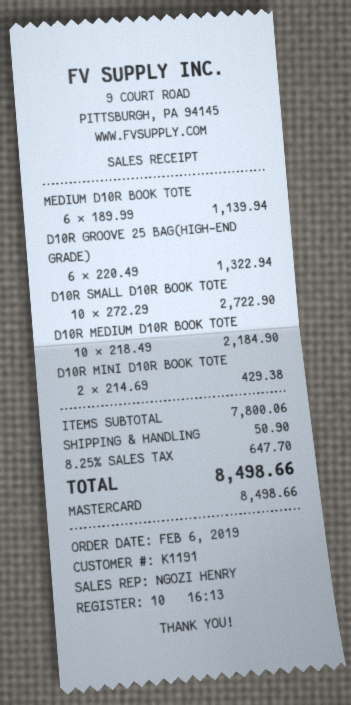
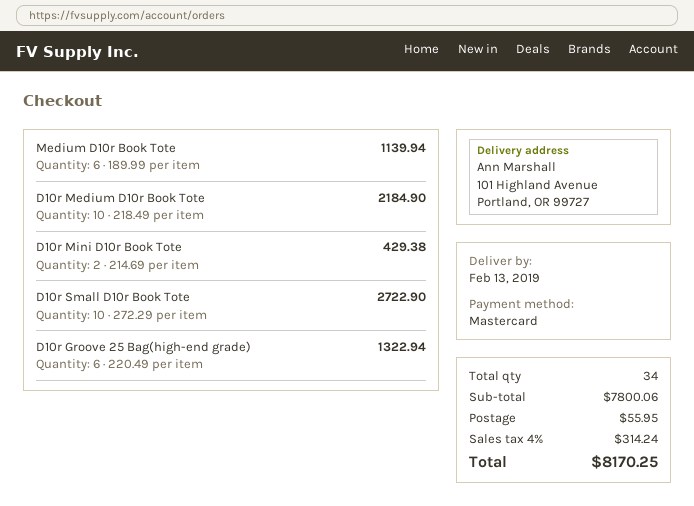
shipping: 50.90 -> 55.95
tax: 8.25% = 647.70 -> 4% = 314.24
total: 8498.66 -> 8170.25

